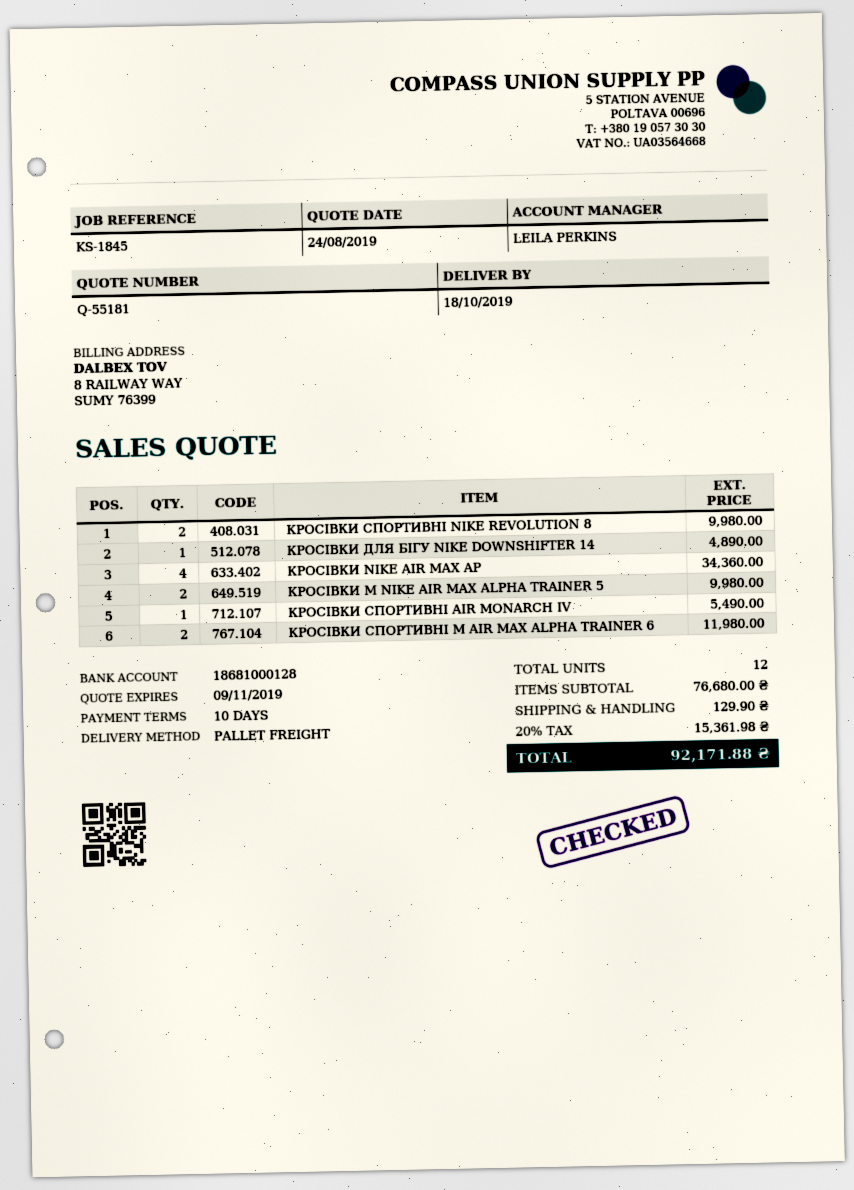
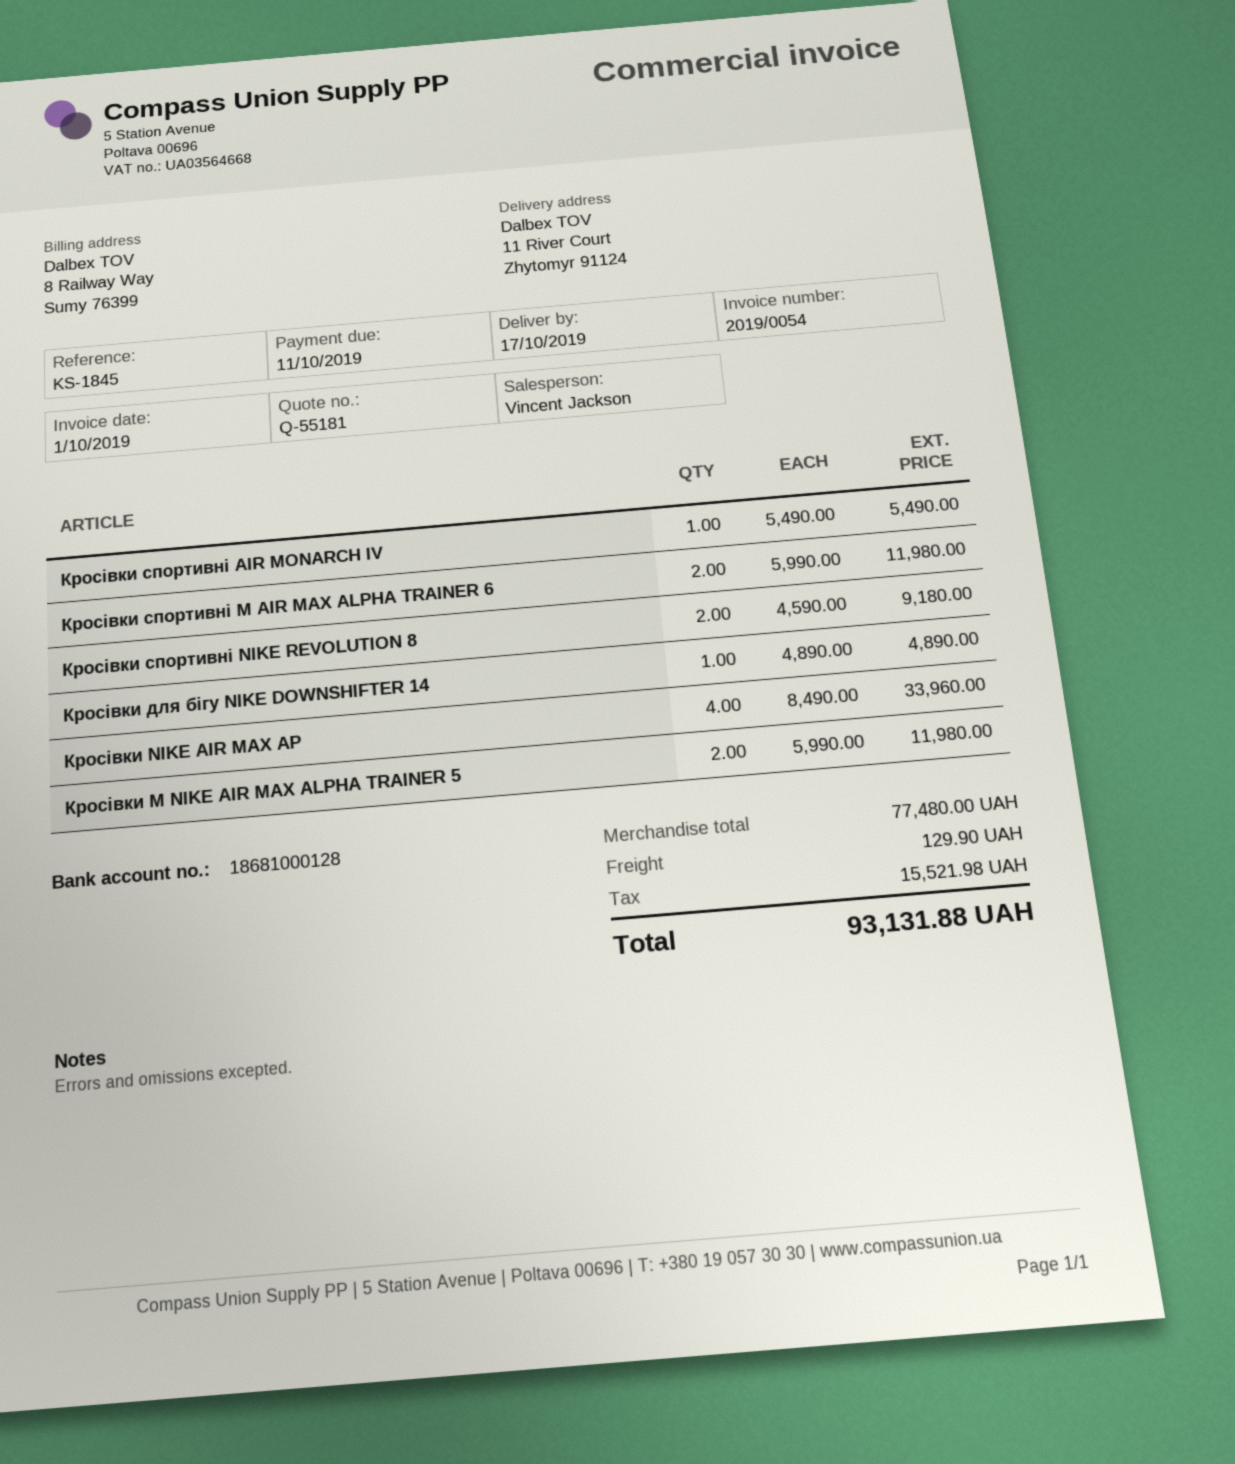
delivery date: 2019-10-18 -> 2019-10-17
sales rep: LEILA PERKINS -> Vincent Jackson
КРОСІВКИ СПОРТИВНІ NIKE REVOLUTION 8: 2 for 9980.00 -> 2 for 9180.00
КРОСІВКИ NIKE AIR MAX AP: 4 for 34360.00 -> 4 for 33960.00
КРОСІВКИ M NIKE AIR MAX ALPHA TRAINER 5: 2 for 9980.00 -> 2 for 11980.00
subtotal: 76680.00 -> 77480.00
tax: 15361.98 -> 15521.98
total: 92171.88 -> 93131.88

